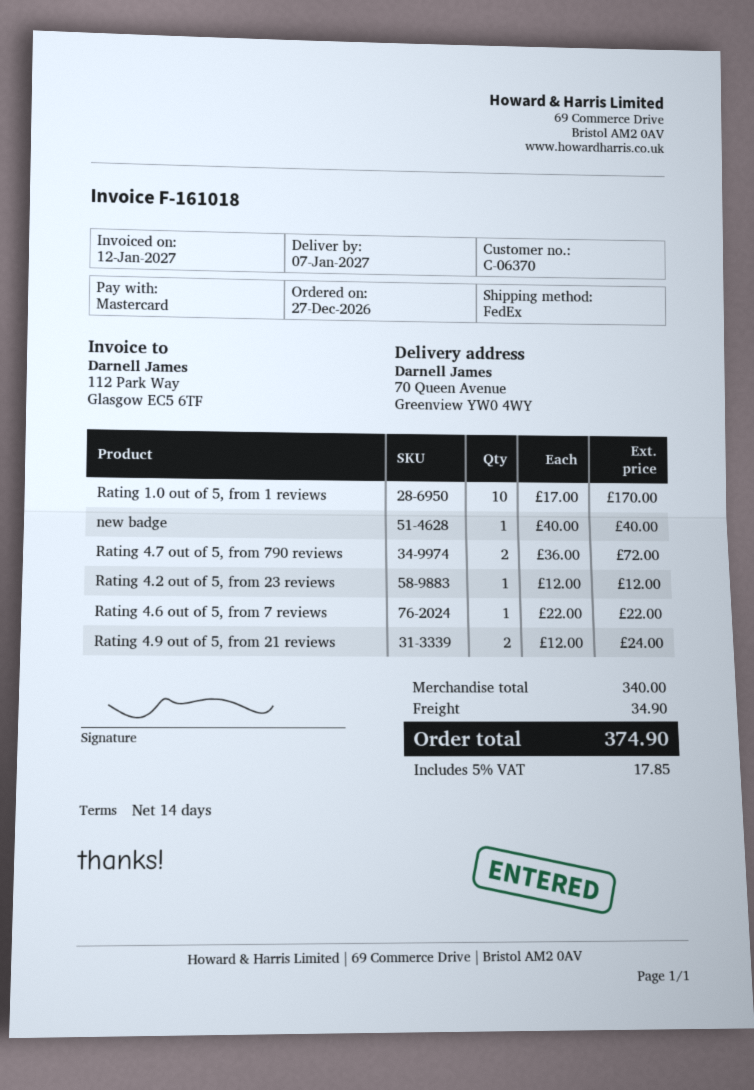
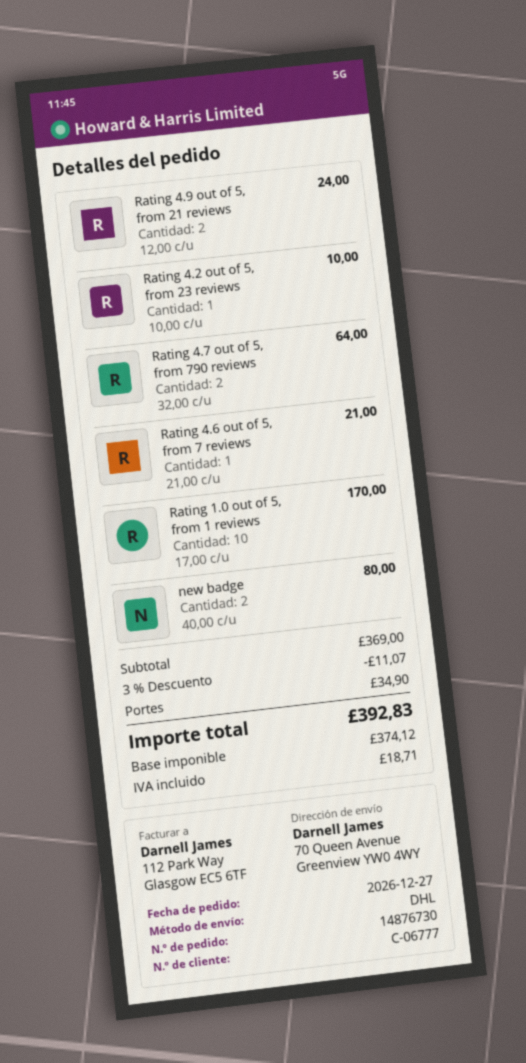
customer number: C-06370 -> C-06777
shipping method: FedEx -> DHL
new badge: 1 x 40.00 = 40.00 -> 2 x 40.00 = 80.00
Rating 4.7 out of 5, from 790 reviews: 2 x 36.00 = 72.00 -> 2 x 32.00 = 64.00
Rating 4.2 out of 5, from 23 reviews: 1 x 12.00 = 12.00 -> 1 x 10.00 = 10.00
Rating 4.6 out of 5, from 7 reviews: 1 x 22.00 = 22.00 -> 1 x 21.00 = 21.00
subtotal: 340.00 -> 369.00
discount: none -> 3% = 11.07
tax: 17.85 -> 18.71
total: 374.90 -> 392.83

